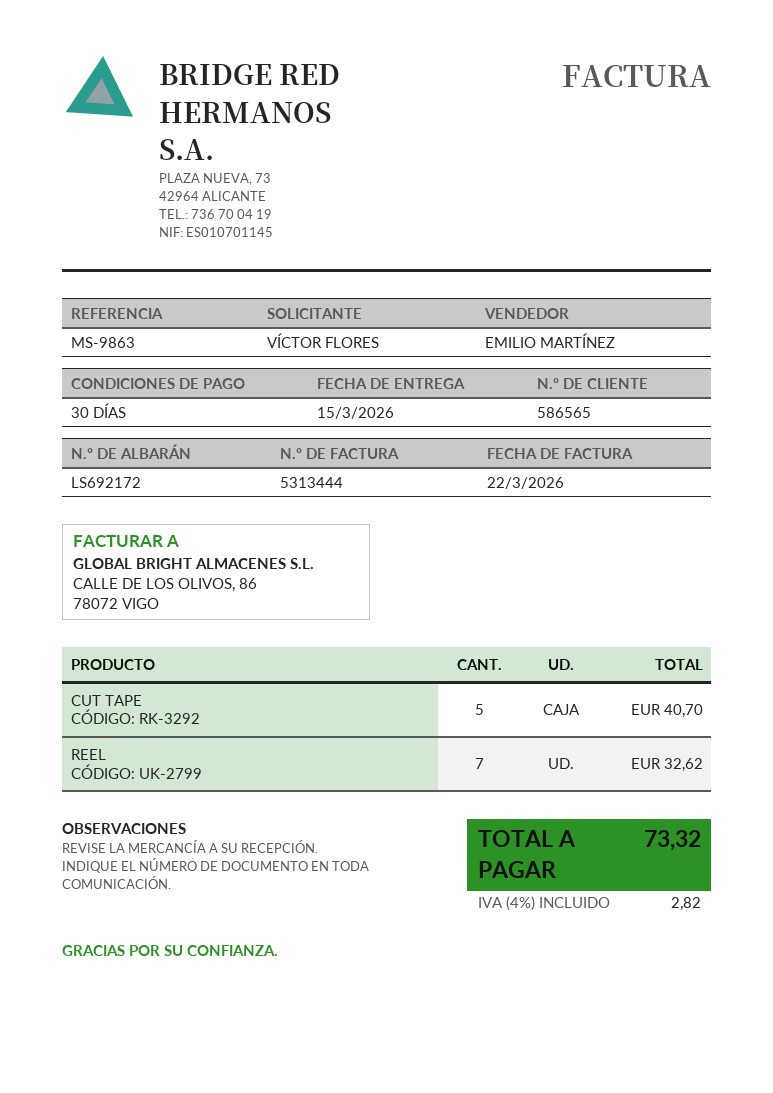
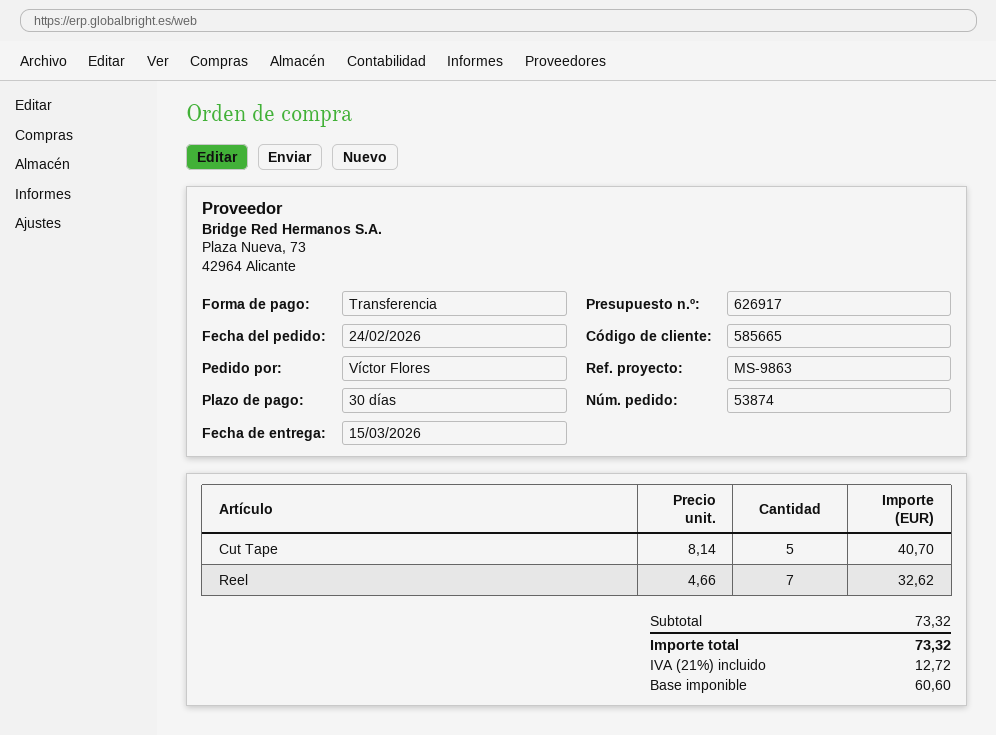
customer number: 586565 -> 585665
tax: 4% = 2.82 -> 21% = 12.72

